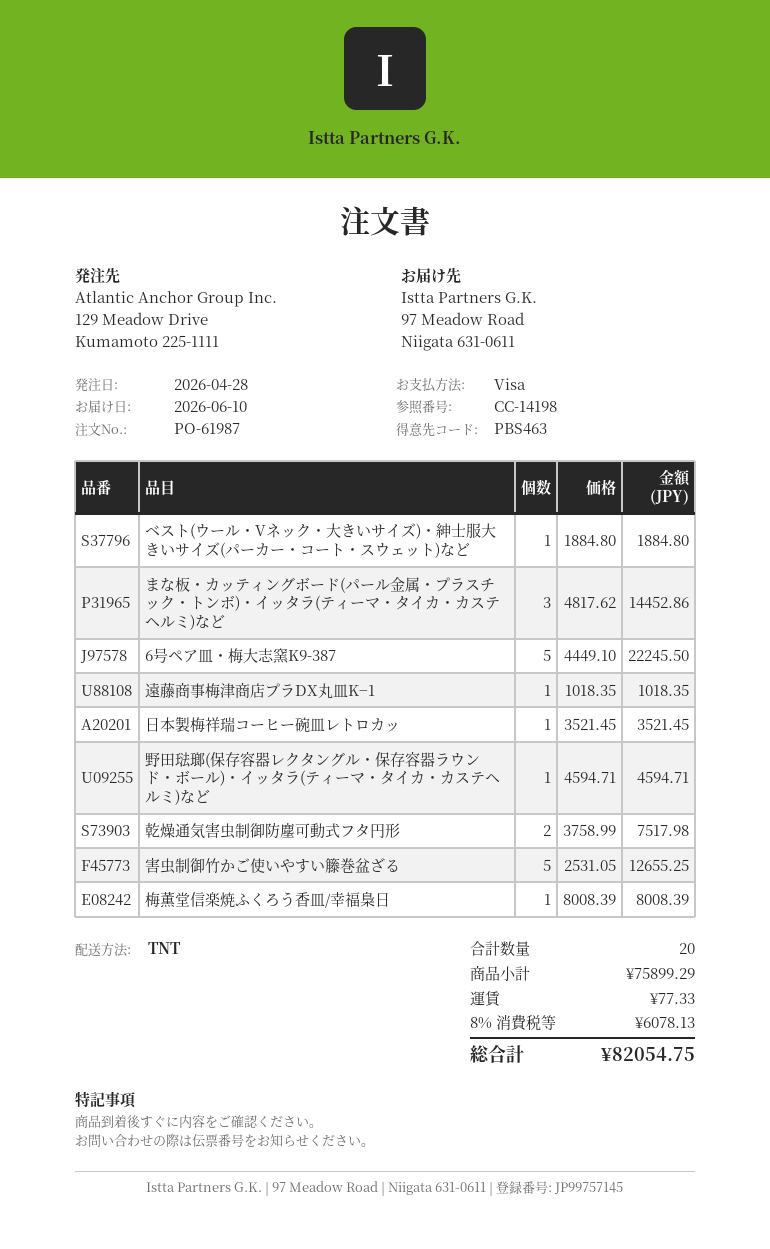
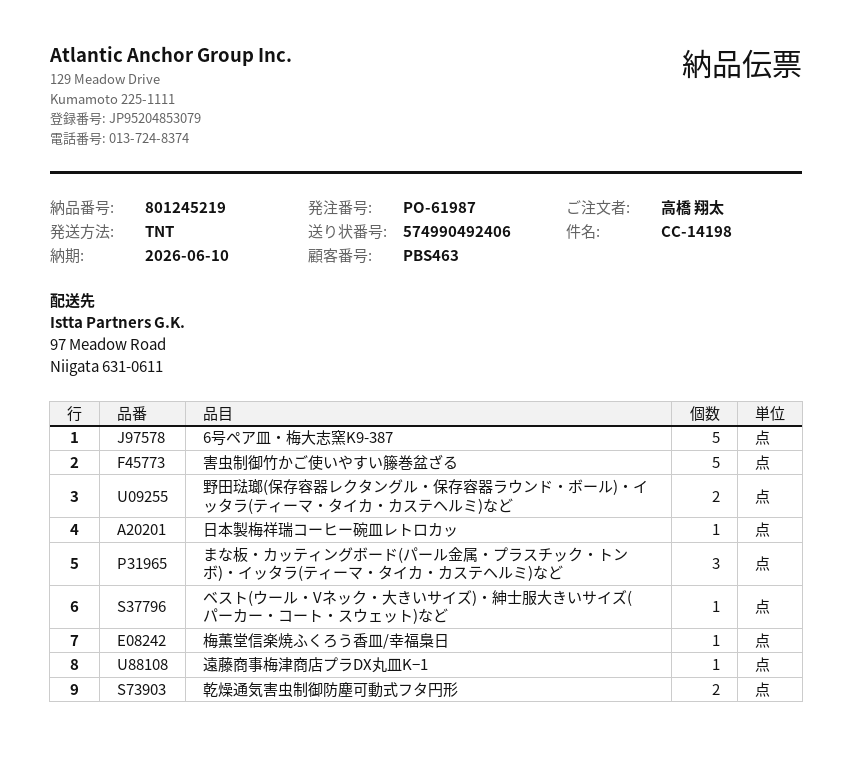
野田琺瑯(保存容器レクタングル・保存容器ラウンド・ボール)・イッタラ(ティーマ・タイカ・カステヘルミ)など: 1 -> 2

